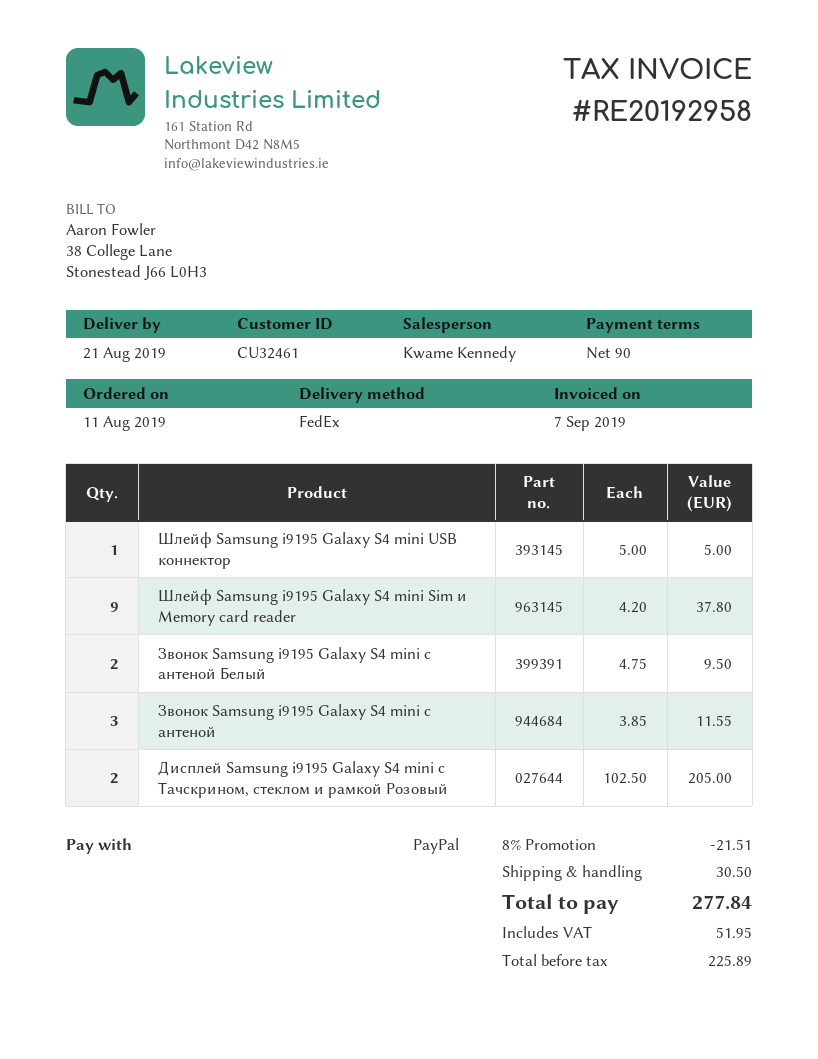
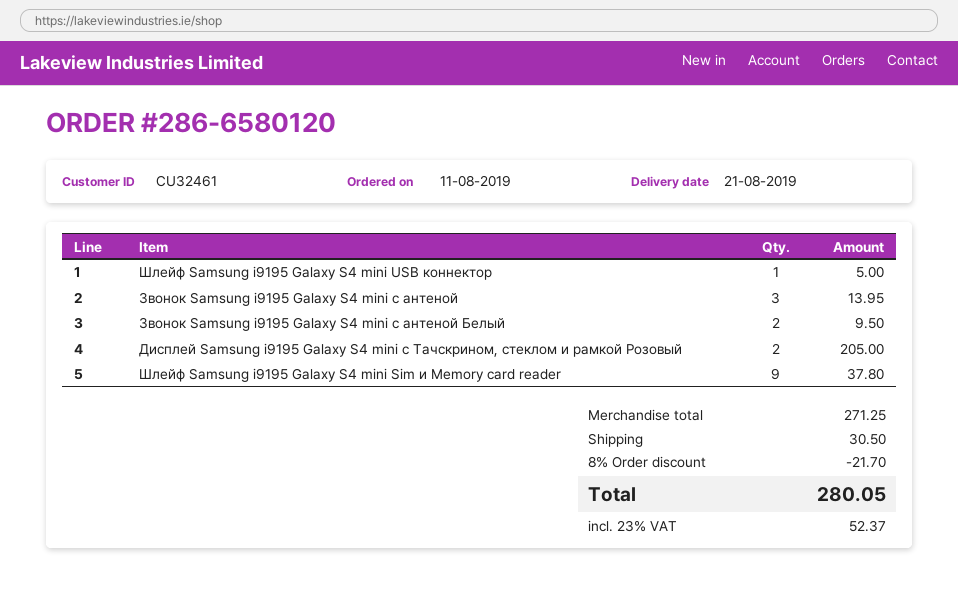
Звонок Samsung i9195 Galaxy S4 mini с антеной: 3 for 11.55 -> 3 for 13.95
discount: 8% = 21.51 -> 8% = 21.70
tax: 51.95 -> 52.37
total: 277.84 -> 280.05

